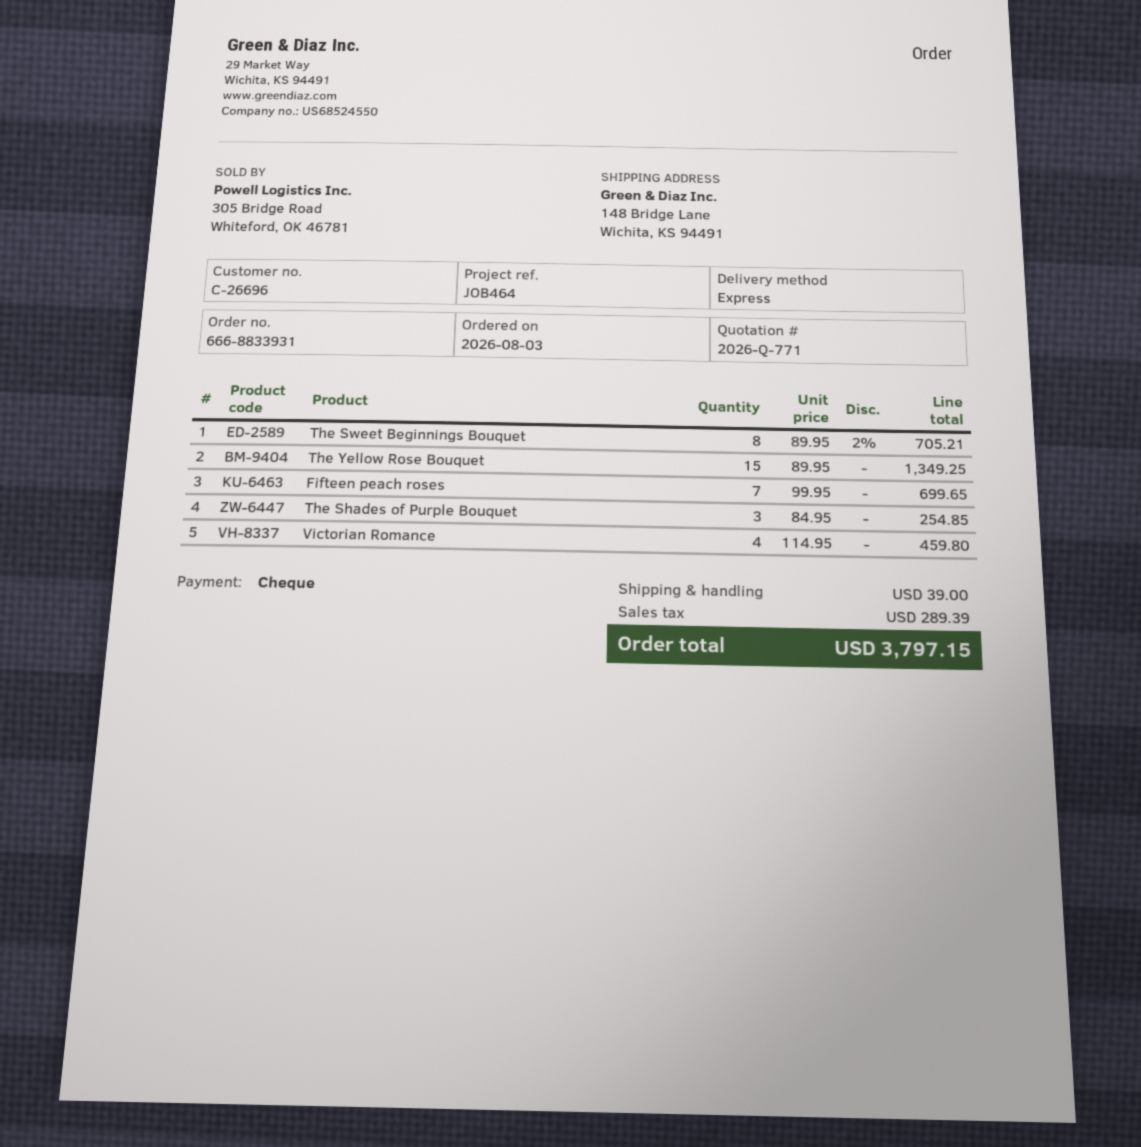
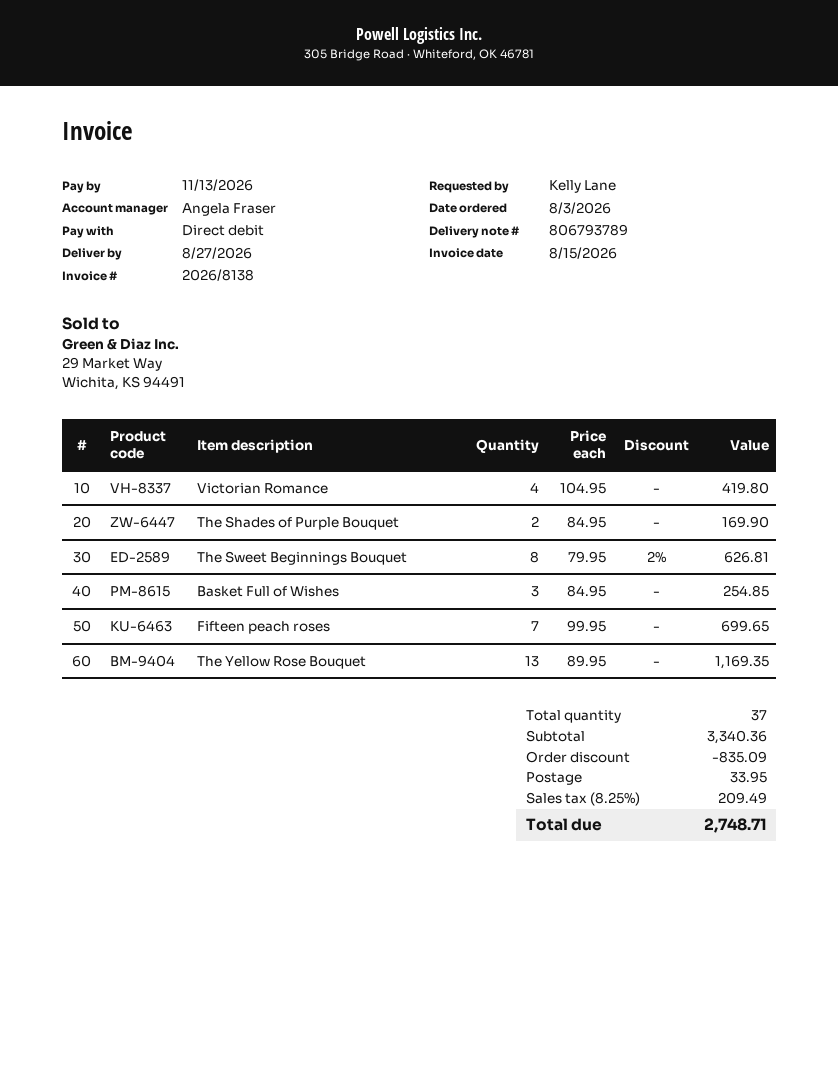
payment method: cheque -> direct debit
The Sweet Beginnings Bouquet: 8 x 89.95 - 2% = 705.21 -> 8 x 79.95 - 2% = 626.81
The Yellow Rose Bouquet: 15 x 89.95 = 1349.25 -> 13 x 89.95 = 1169.35
The Shades of Purple Bouquet: 3 x 84.95 = 254.85 -> 2 x 84.95 = 169.90
Victorian Romance: 4 x 114.95 = 459.80 -> 4 x 104.95 = 419.80
Basket Full of Wishes: none -> 3 x 84.95 = 254.85
discount: none -> 835.09
shipping: 39.00 -> 33.95
tax: 289.39 -> 209.49
total: 3797.15 -> 2748.71

